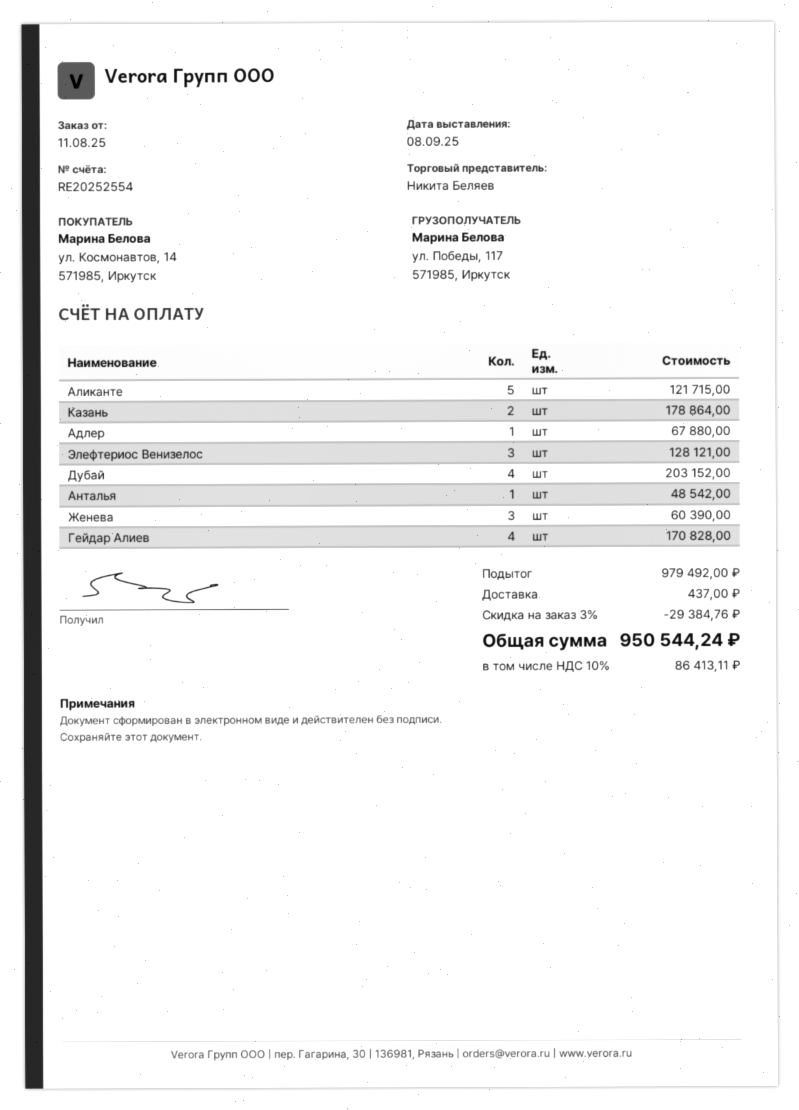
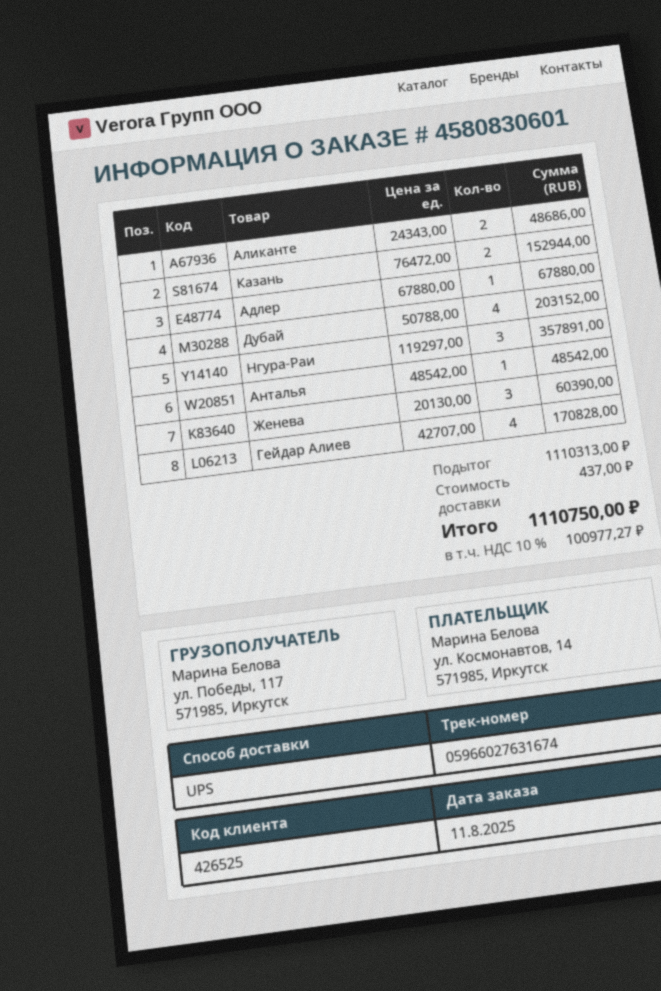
Аликанте: 5 for 121715.00 -> 2 for 48686.00
Казань: 2 for 178864.00 -> 2 for 152944.00
Элефтериос Венизелос: 3 for 128121.00 -> none
Нгура-Раи: none -> 3 for 357891.00
subtotal: 979492.00 -> 1110313.00
discount: 3% = 29384.76 -> none
tax: 10% = 86413.11 -> 10% = 100977.27
total: 950544.24 -> 1110750.00

